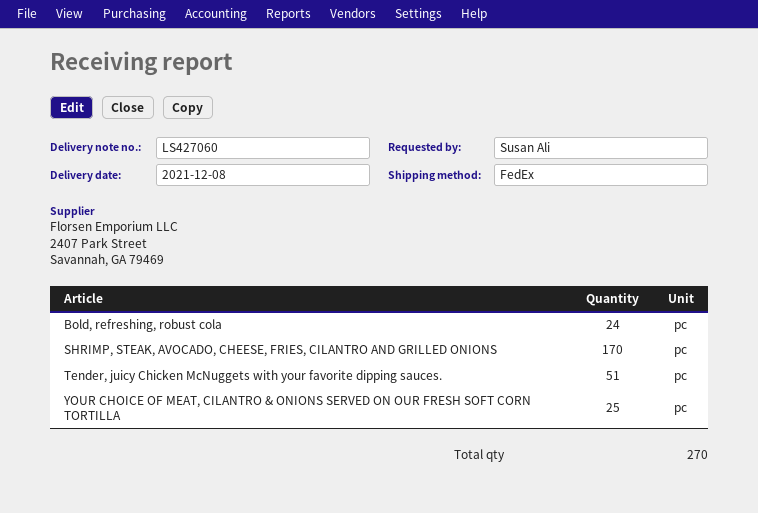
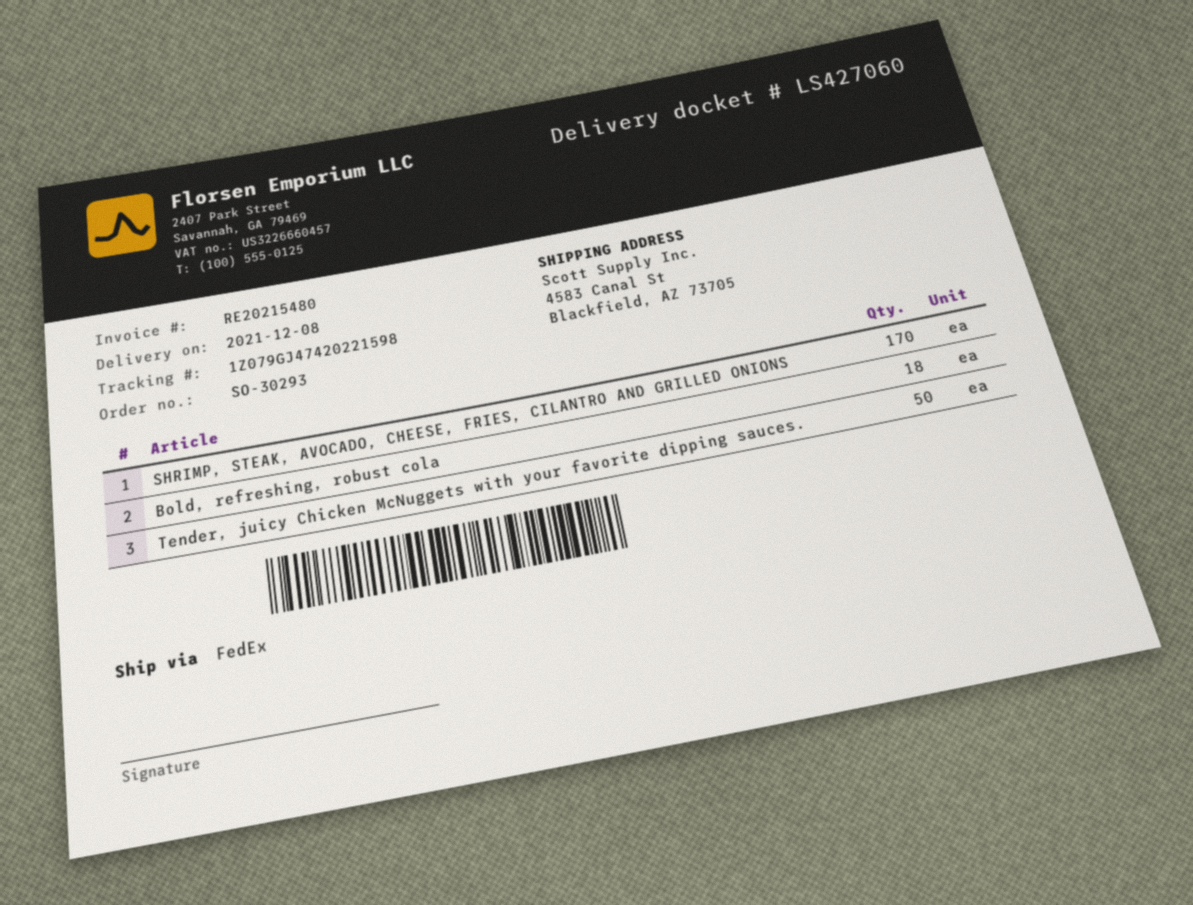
Bold, refreshing, robust cola: 24 -> 18
Tender, juicy Chicken McNuggets with your favorite dipping sauces.: 51 -> 50
YOUR CHOICE OF MEAT, CILANTRO & ONIONS SERVED ON OUR FRESH SOFT CORN TORTILLA: 25 -> none

